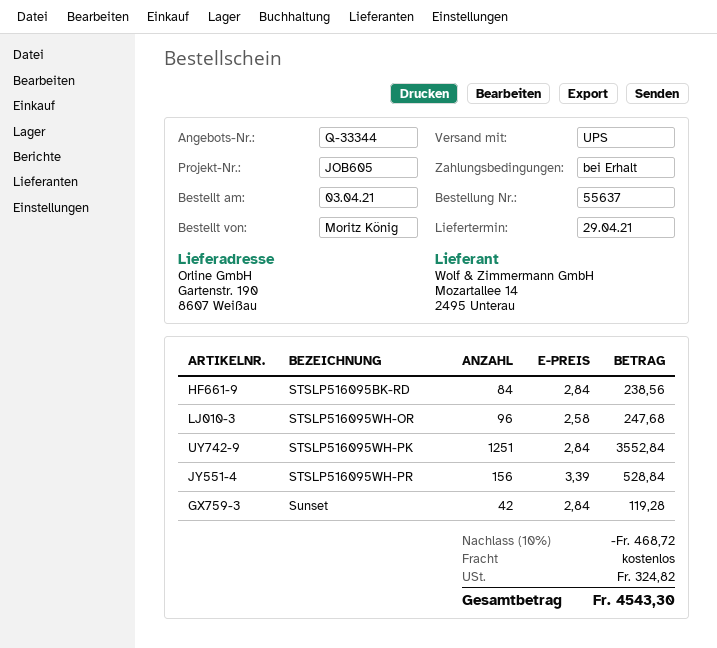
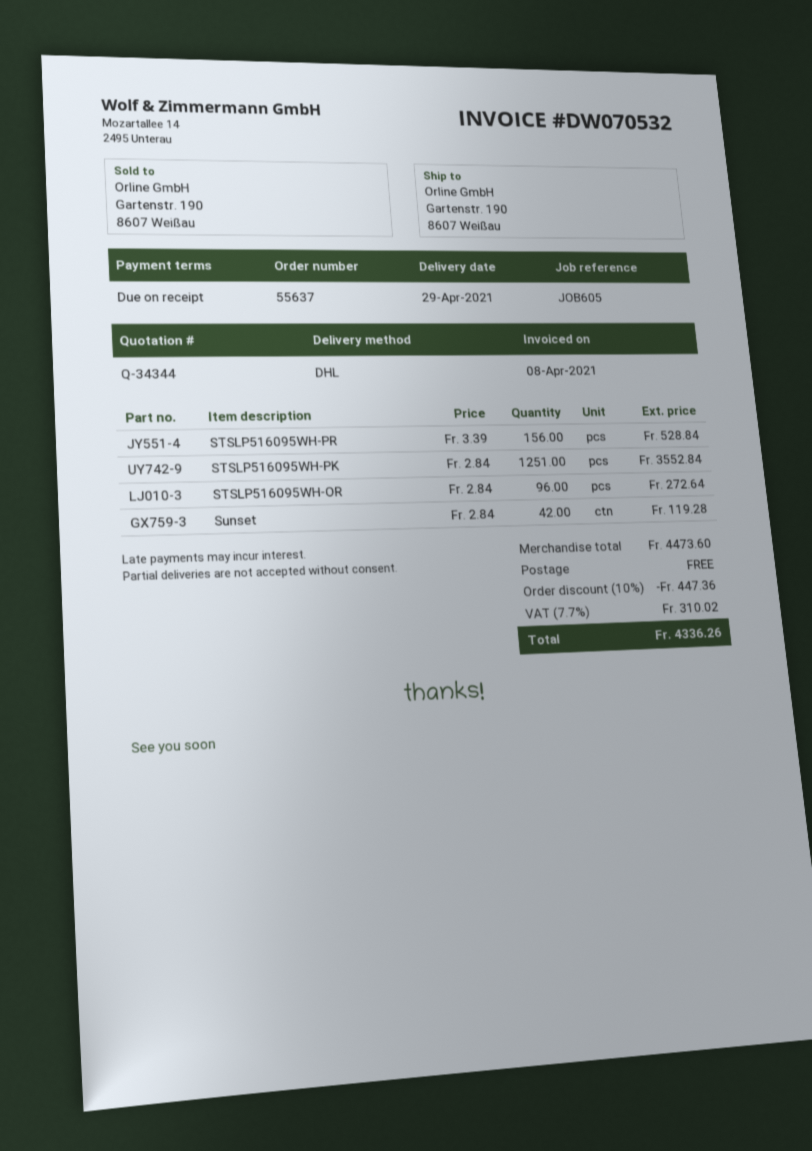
quote number: Q-33344 -> Q-34344
shipping method: UPS -> DHL
STSLP516095BK-RD: 84 x 2.84 = 238.56 -> none
STSLP516095WH-OR: 96 x 2.58 = 247.68 -> 96 x 2.84 = 272.64
discount: 10% = 468.72 -> 10% = 447.36
tax: 324.82 -> 310.02
total: 4543.30 -> 4336.26

